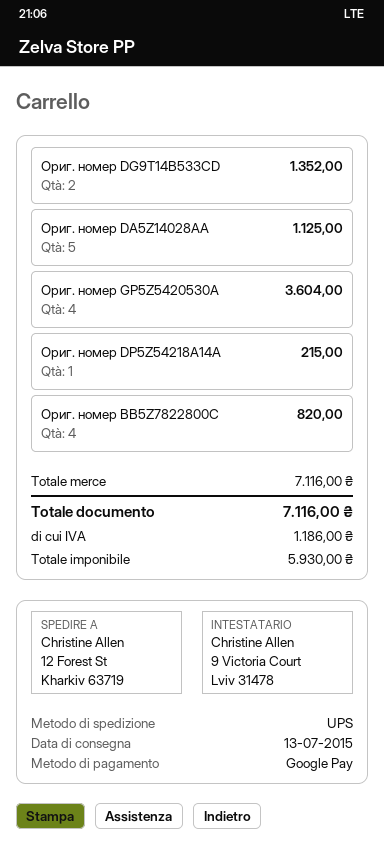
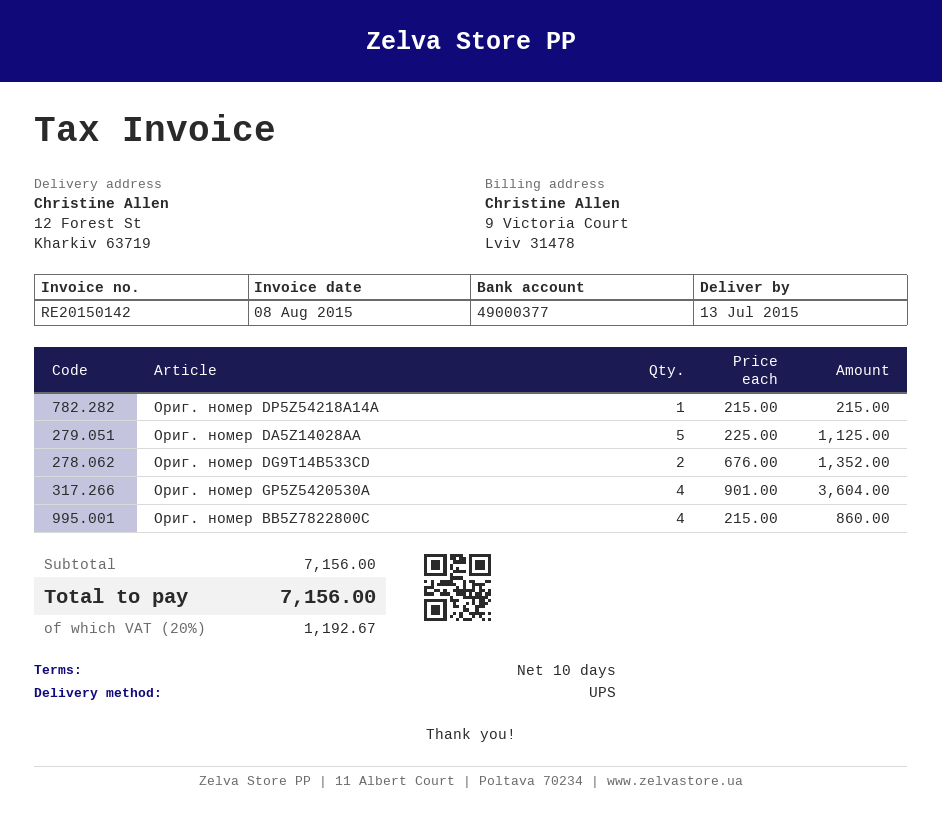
Ориг. номер BB5Z7822800C: 4 for 820.00 -> 4 for 860.00
subtotal: 7116.00 -> 7156.00
tax: 1186.00 -> 1192.67
total: 7116.00 -> 7156.00

